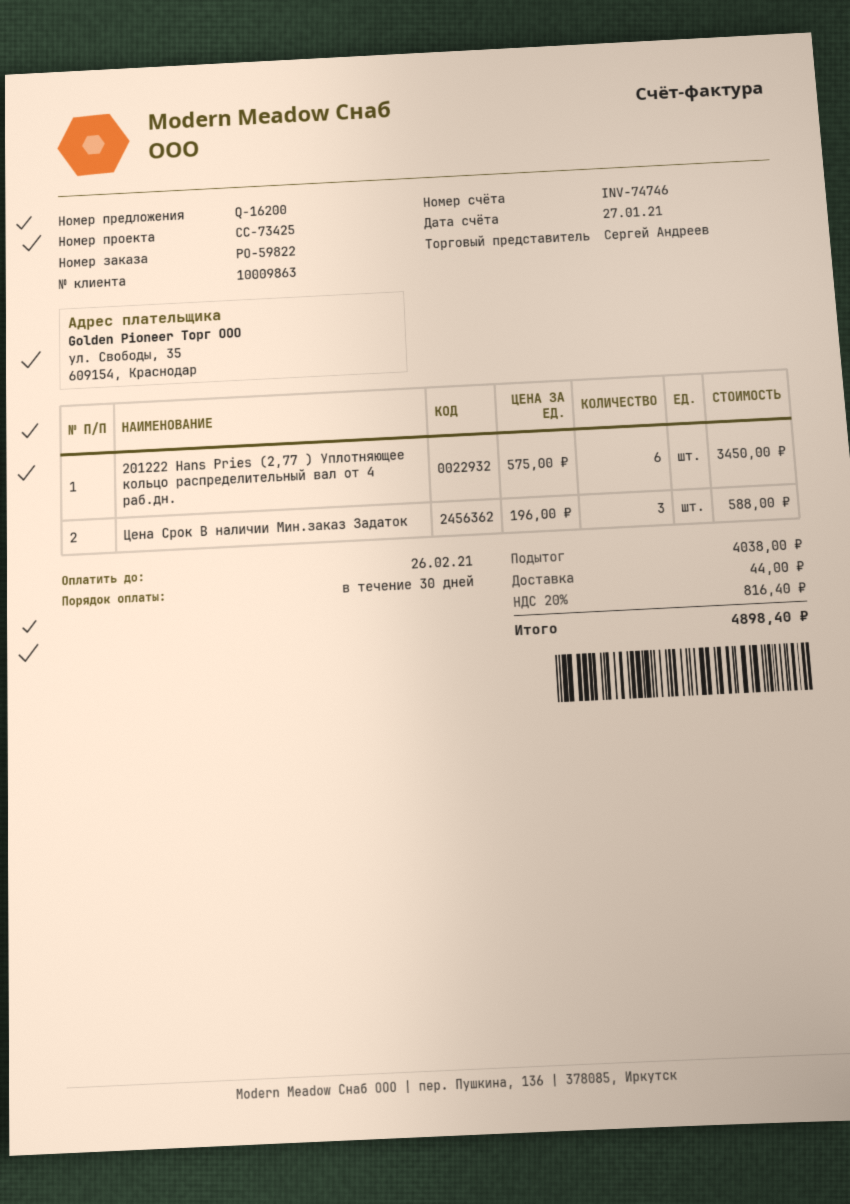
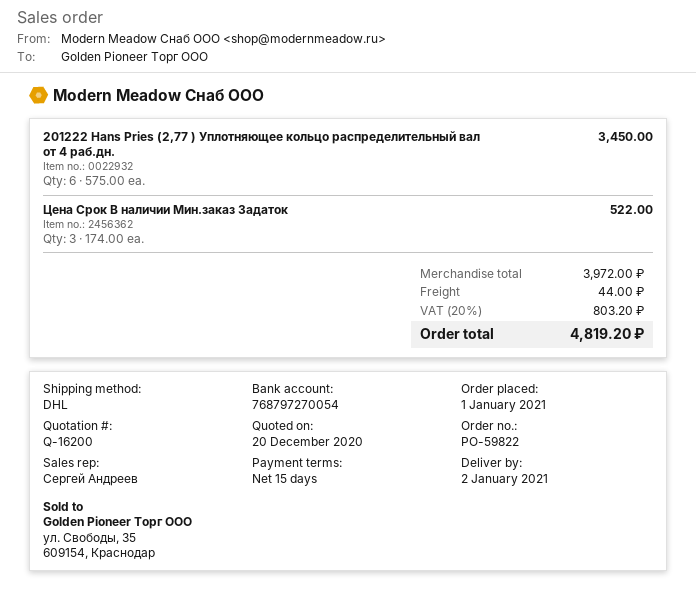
payment terms: 30 days -> 15 days
Цена Срок В наличии Мин.заказ Задаток: 3 x 196.00 = 588.00 -> 3 x 174.00 = 522.00
subtotal: 4038.00 -> 3972.00
tax: 20% = 816.40 -> 20% = 803.20
total: 4898.40 -> 4819.20

